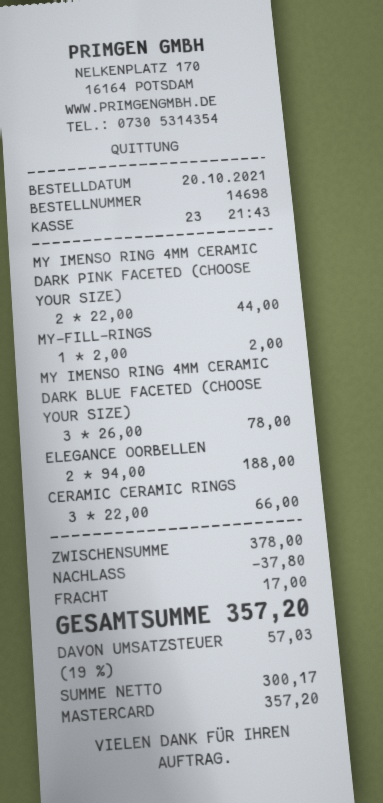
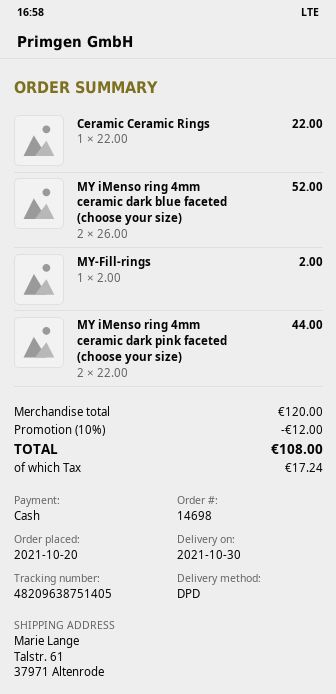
payment method: Mastercard -> cash
MY IMENSO RING 4MM CERAMIC DARK BLUE FACETED (CHOOSE YOUR SIZE): 3 x 26.00 = 78.00 -> 2 x 26.00 = 52.00
ELEGANCE OORBELLEN: 2 x 94.00 = 188.00 -> none
CERAMIC CERAMIC RINGS: 3 x 22.00 = 66.00 -> 1 x 22.00 = 22.00
subtotal: 378.00 -> 120.00
discount: 37.80 -> 12.00
shipping: 17.00 -> none
tax: 57.03 -> 17.24
total: 357.20 -> 108.00

